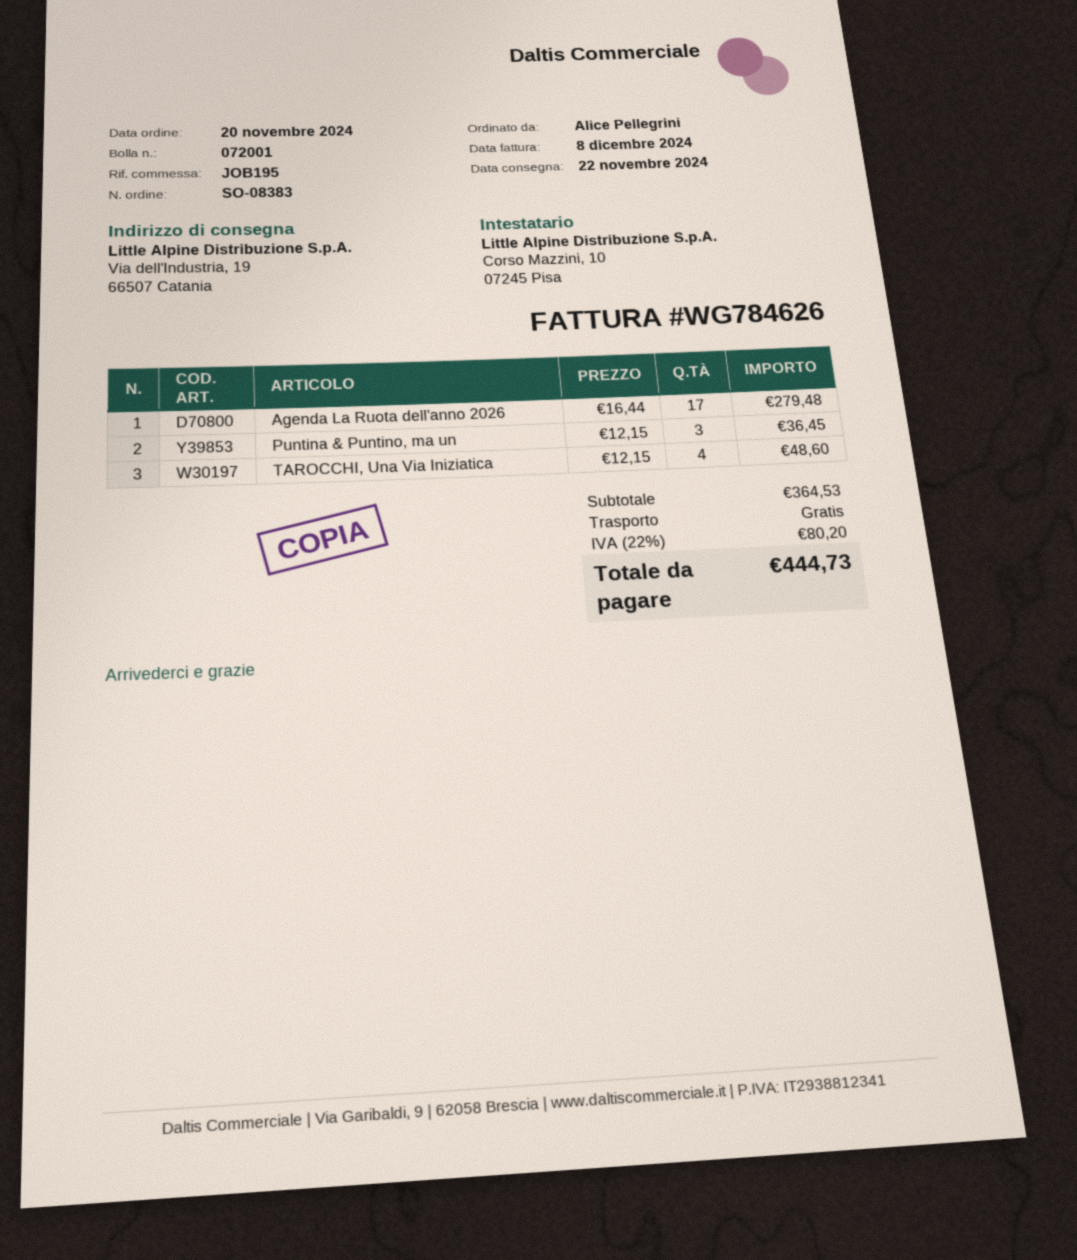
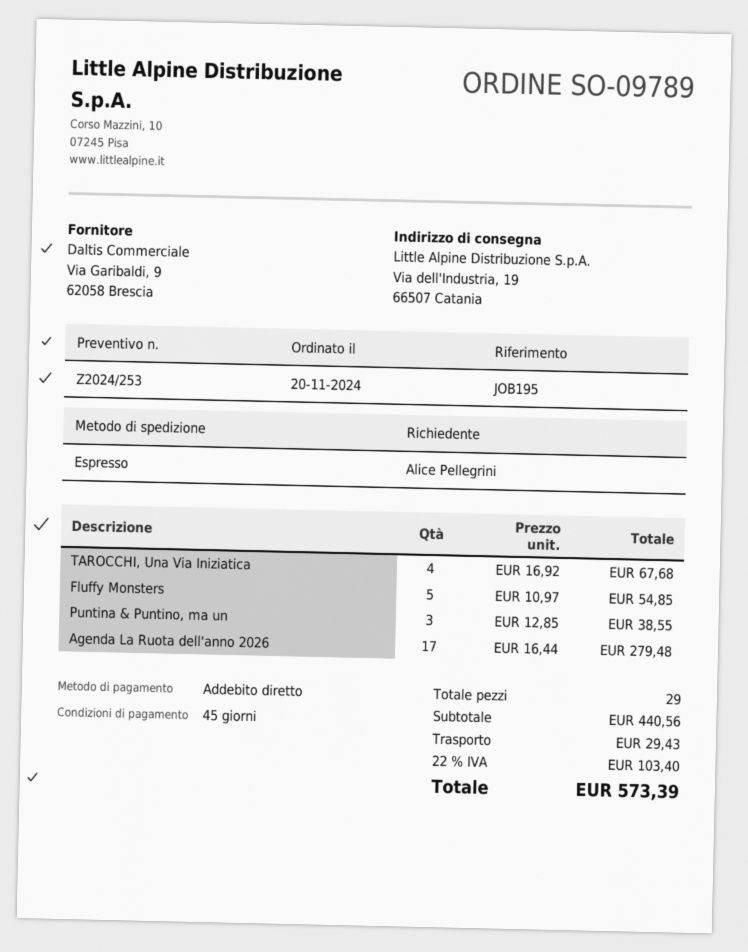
order number: SO-08383 -> SO-09789
Puntina & Puntino, ma un: 3 x 12.15 = 36.45 -> 3 x 12.85 = 38.55
TAROCCHI, Una Via Iniziatica: 4 x 12.15 = 48.60 -> 4 x 16.92 = 67.68
Fluffy Monsters: none -> 5 x 10.97 = 54.85
subtotal: 364.53 -> 440.56
shipping: 0.00 -> 29.43
tax: 22% = 80.20 -> 22% = 103.40
total: 444.73 -> 573.39

